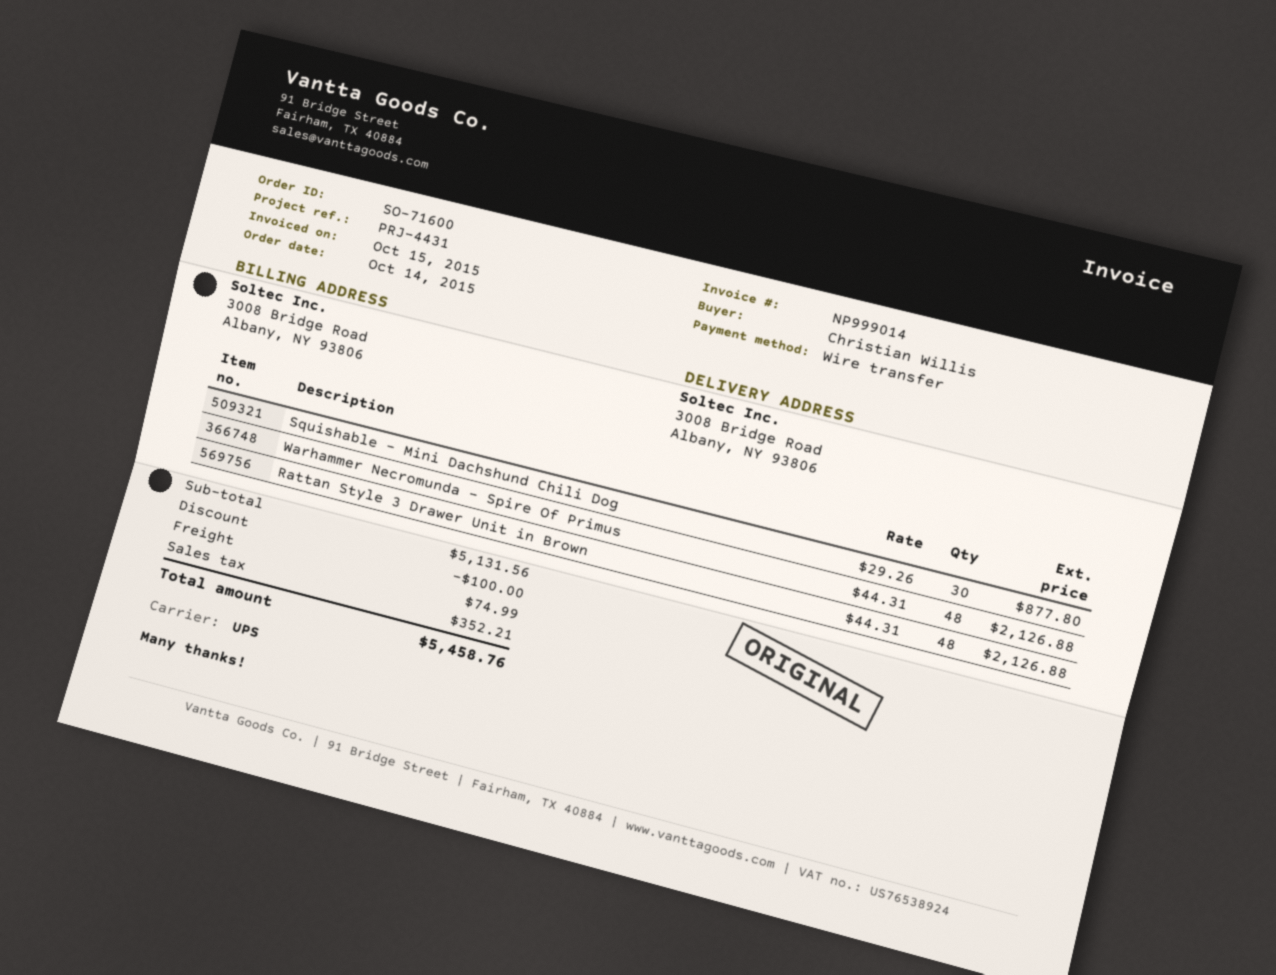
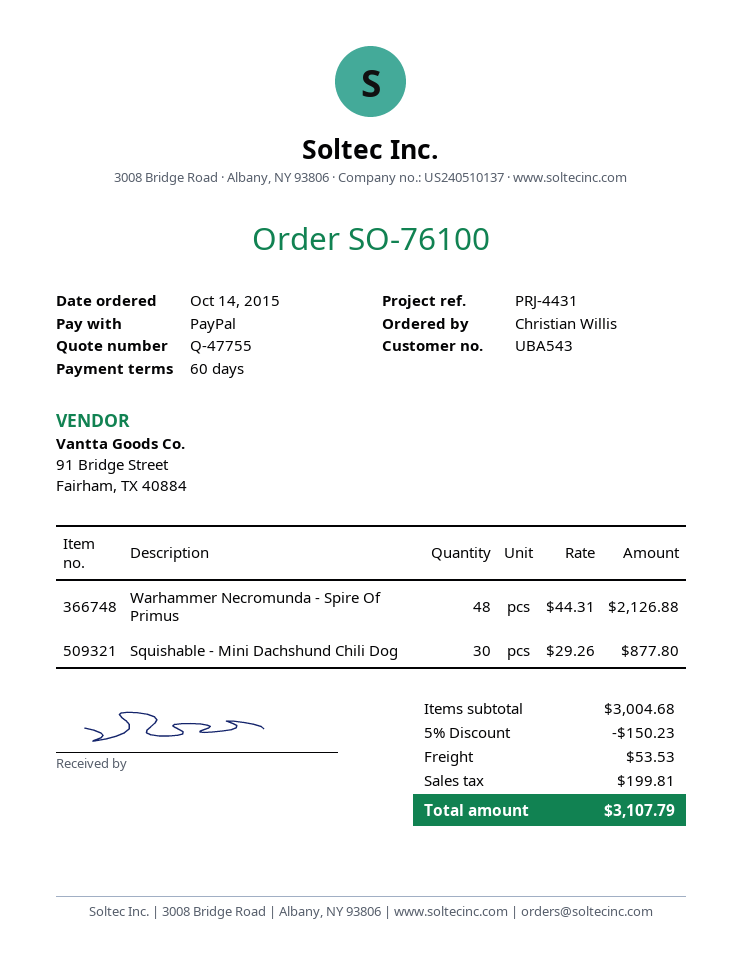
order number: SO-71600 -> SO-76100
payment method: bank transfer -> PayPal
Rattan Style 3 Drawer Unit in Brown: 48 x 44.31 = 2126.88 -> none
subtotal: 5131.56 -> 3004.68
discount: 100.00 -> 150.23
shipping: 74.99 -> 53.53
tax: 352.21 -> 199.81
total: 5458.76 -> 3107.79

